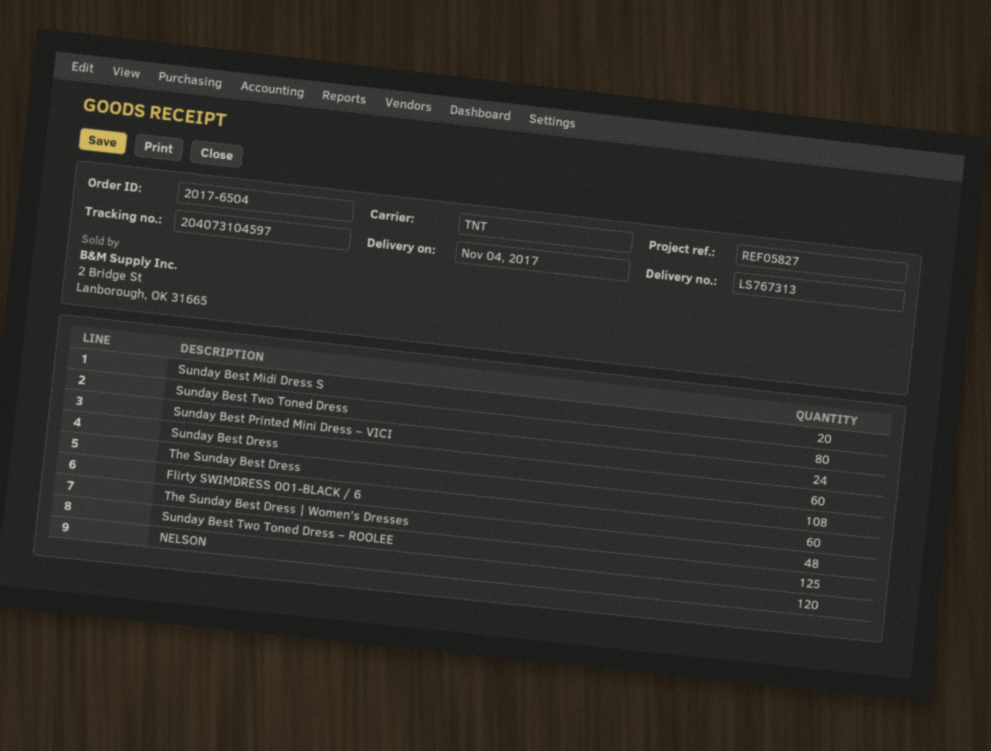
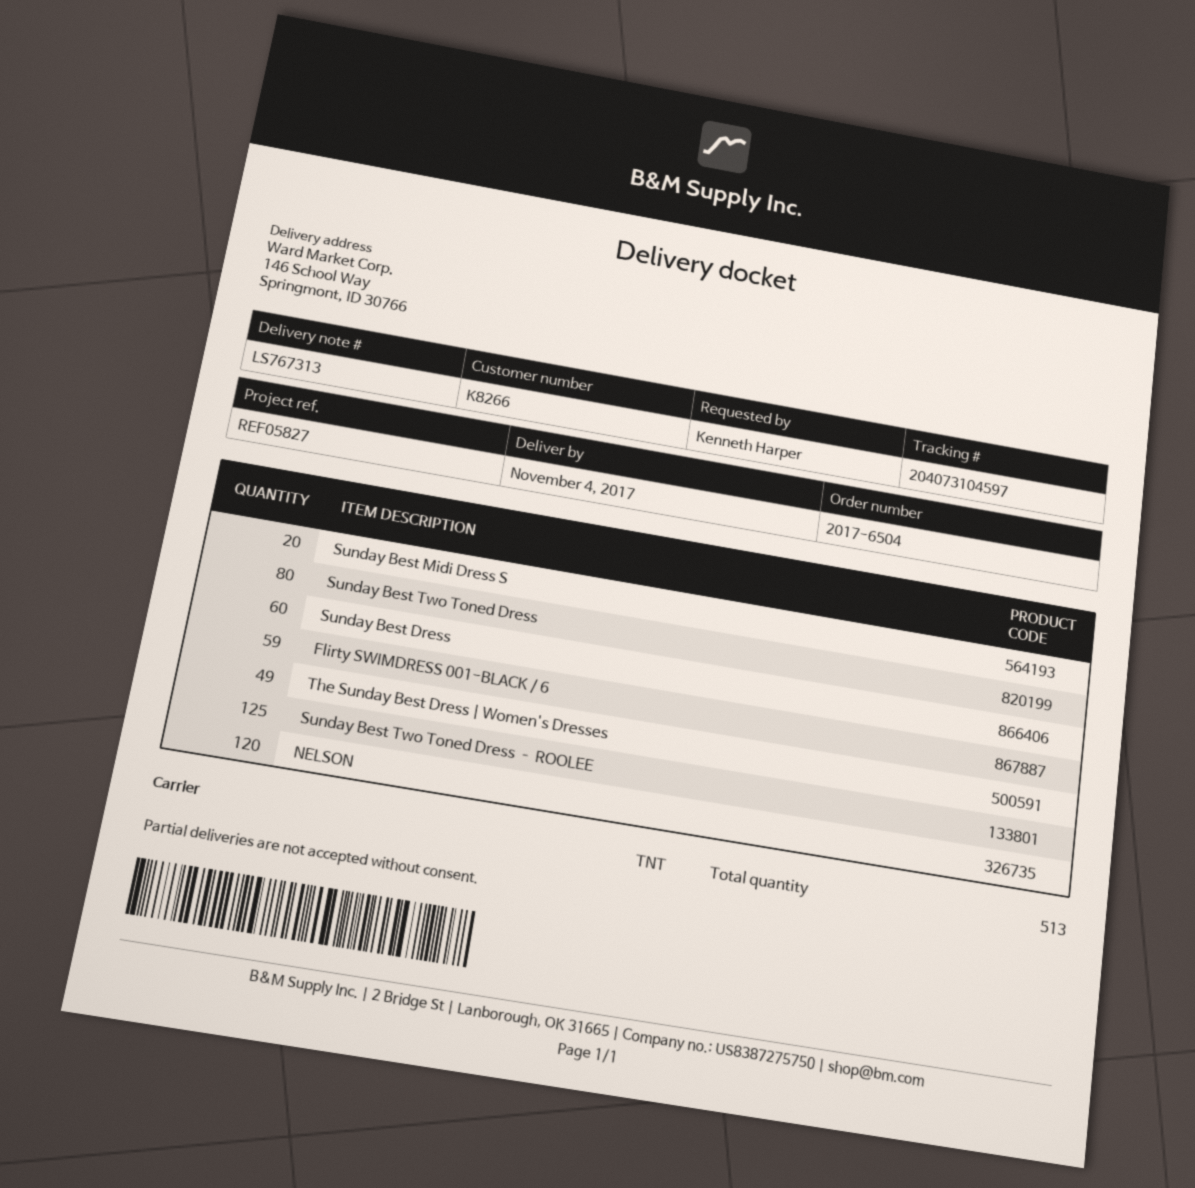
Sunday Best Printed Mini Dress – VICI: 24 -> none
The Sunday Best Dress: 108 -> none
Flirty SWIMDRESS 001-BLACK / 6: 60 -> 59
The Sunday Best Dress | Women's Dresses: 48 -> 49

